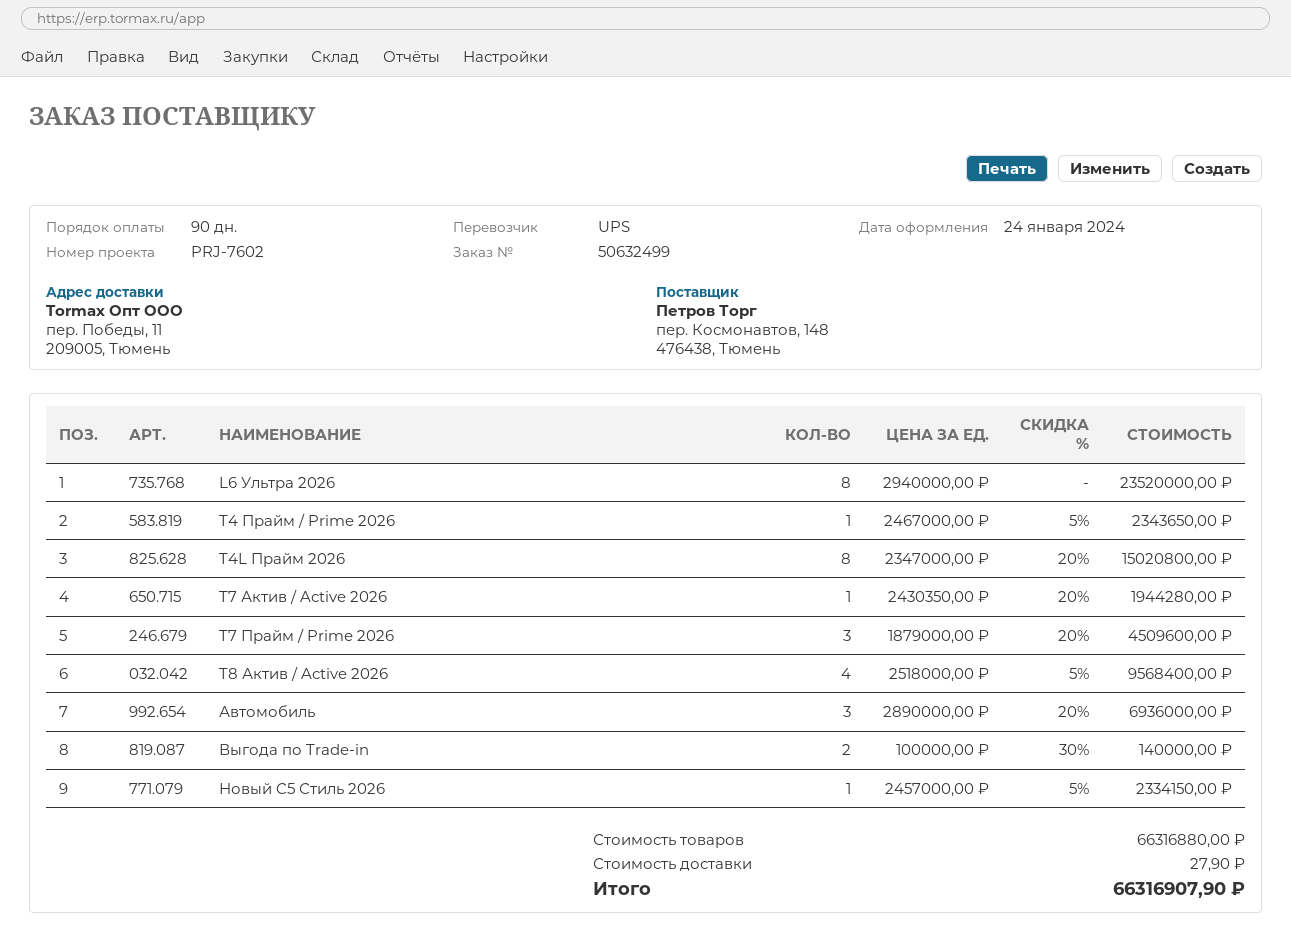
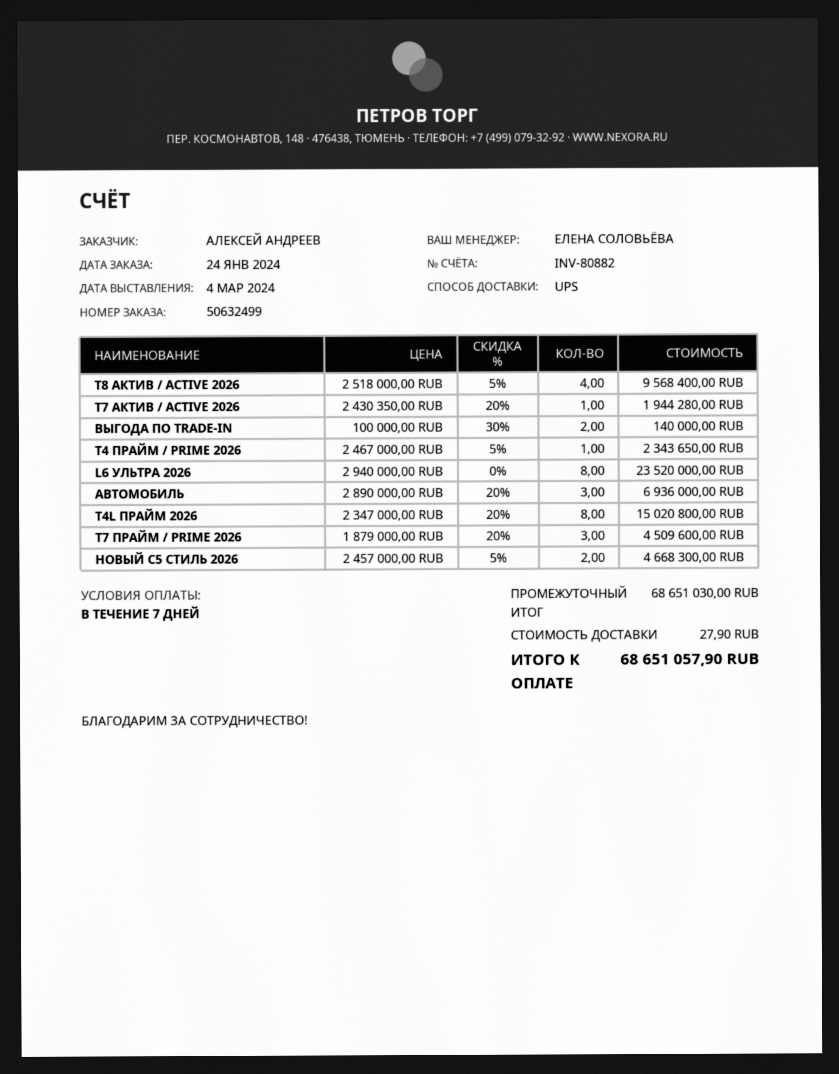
payment terms: 90 days -> 7 days
Новый C5 Стиль 2026: 1 x 2457000.00 - 5% = 2334150.00 -> 2 x 2457000.00 - 5% = 4668300.00
subtotal: 66316880.00 -> 68651030.00
total: 66316907.90 -> 68651057.90

